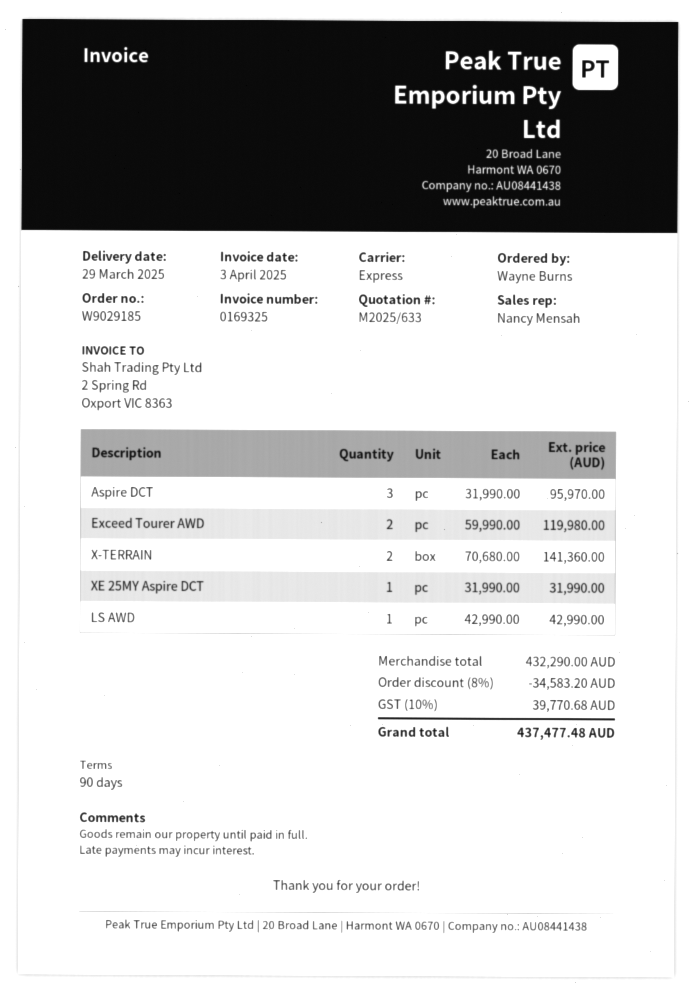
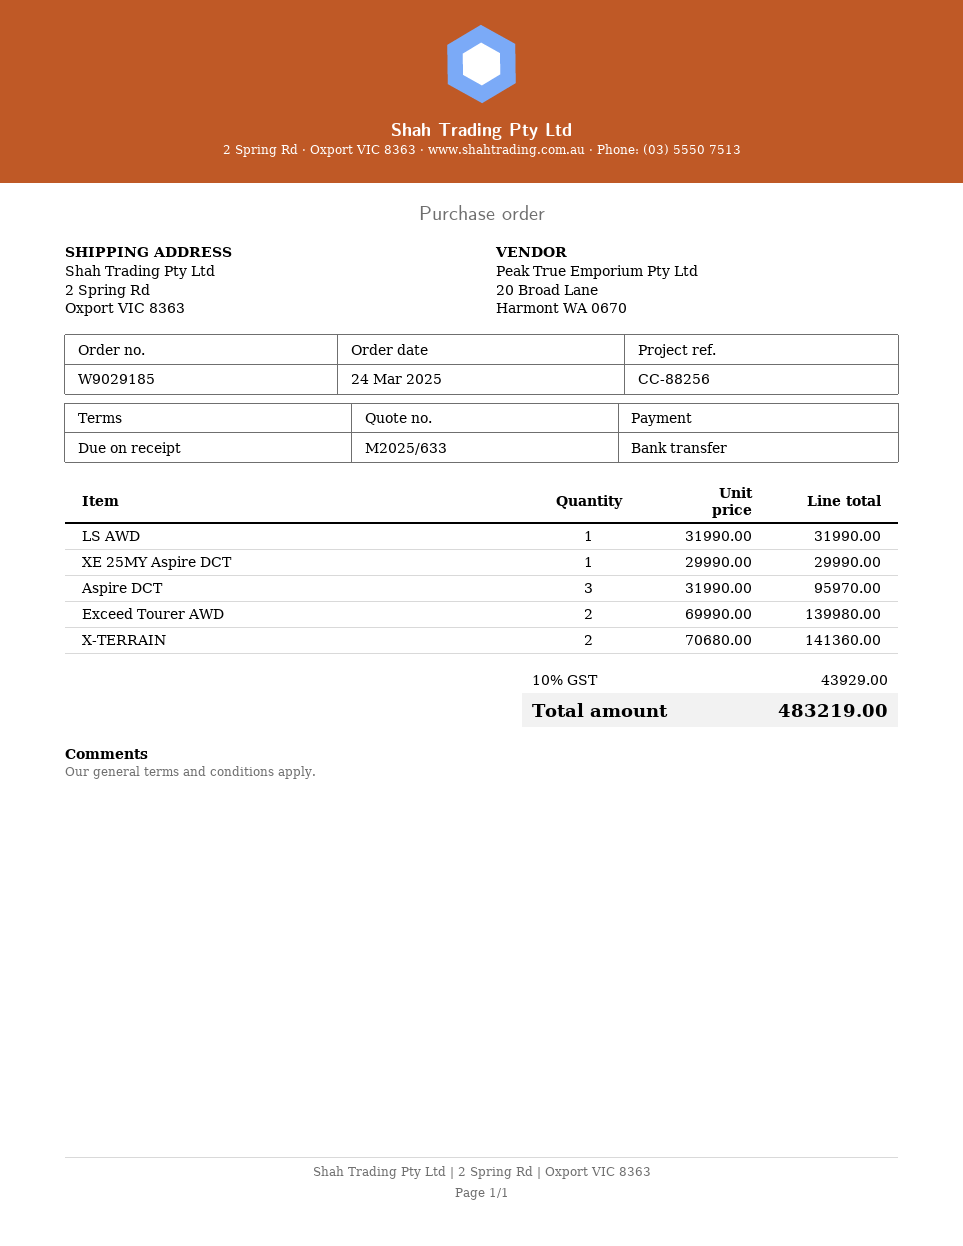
payment terms: 90 days -> on receipt
Exceed Tourer AWD: 2 x 59990.00 = 119980.00 -> 2 x 69990.00 = 139980.00
XE 25MY Aspire DCT: 1 x 31990.00 = 31990.00 -> 1 x 29990.00 = 29990.00
LS AWD: 1 x 42990.00 = 42990.00 -> 1 x 31990.00 = 31990.00
discount: 8% = 34583.20 -> none
tax: 10% = 39770.68 -> 10% = 43929.00
total: 437477.48 -> 483219.00

